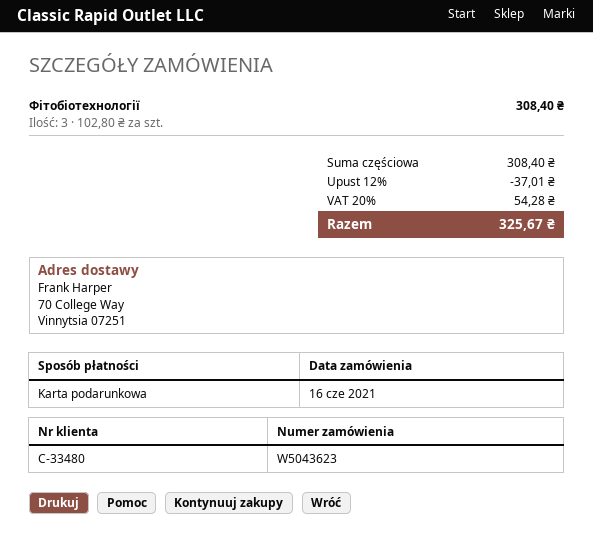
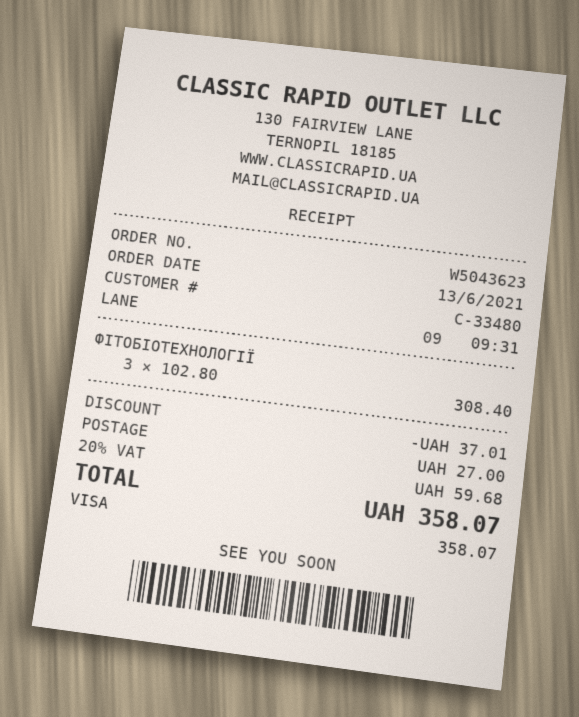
order date: 2021-06-16 -> 2021-06-13
payment method: gift card -> Visa
shipping: none -> 27.00
tax: 20% = 54.28 -> 20% = 59.68
total: 325.67 -> 358.07

